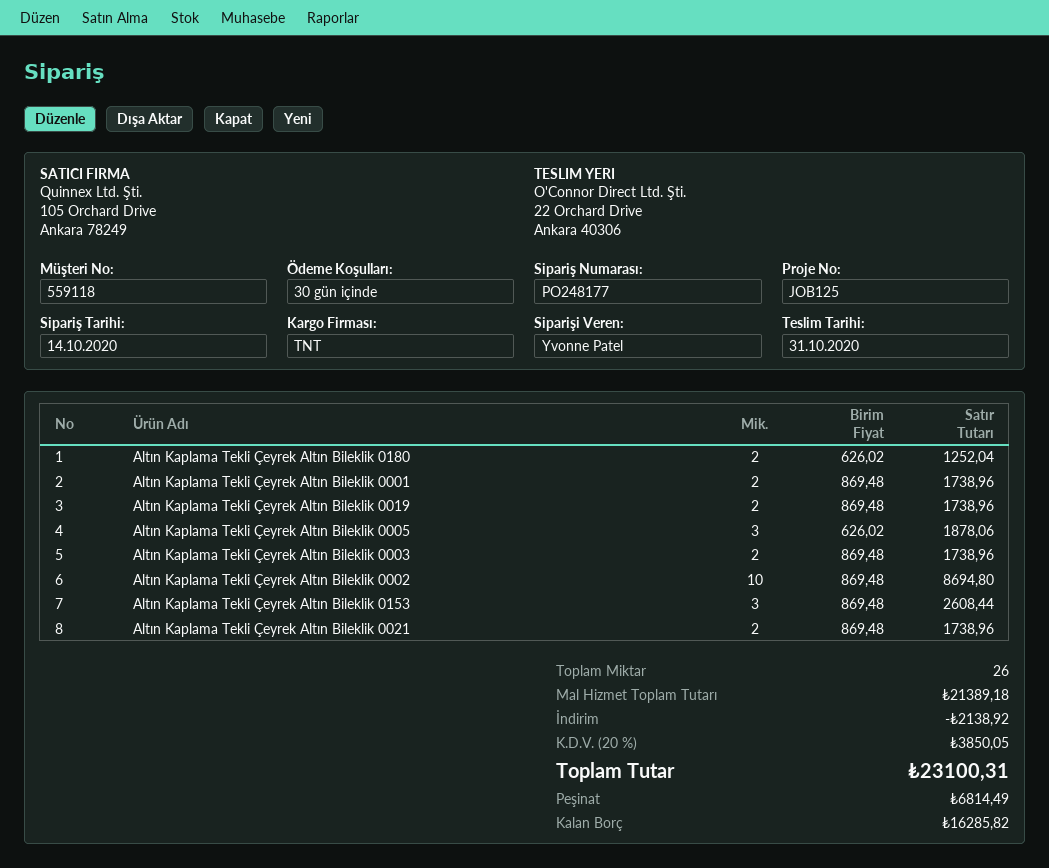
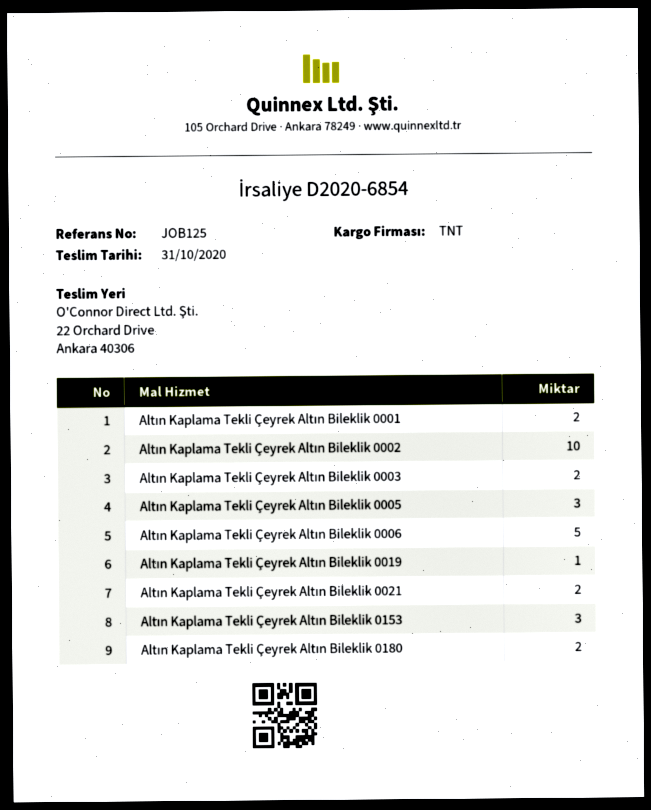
Altın Kaplama Tekli Çeyrek Altın Bileklik 0019: 2 -> 1
Altın Kaplama Tekli Çeyrek Altın Bileklik 0006: none -> 5

